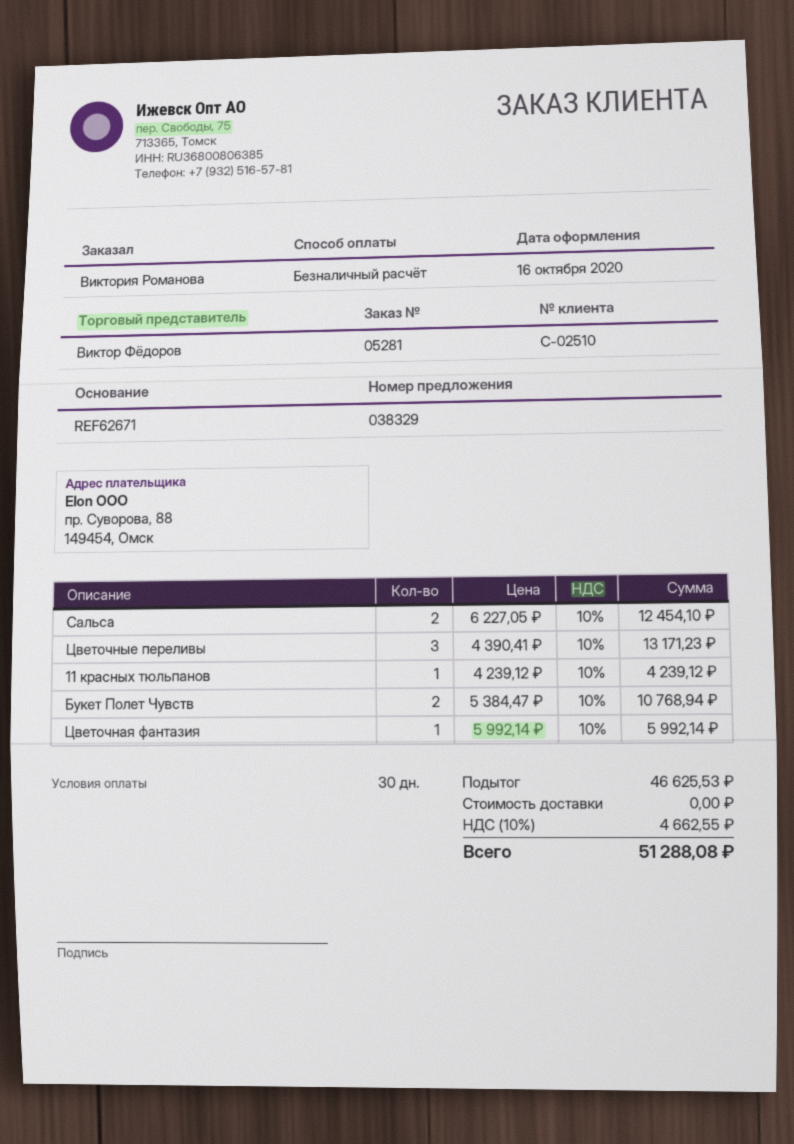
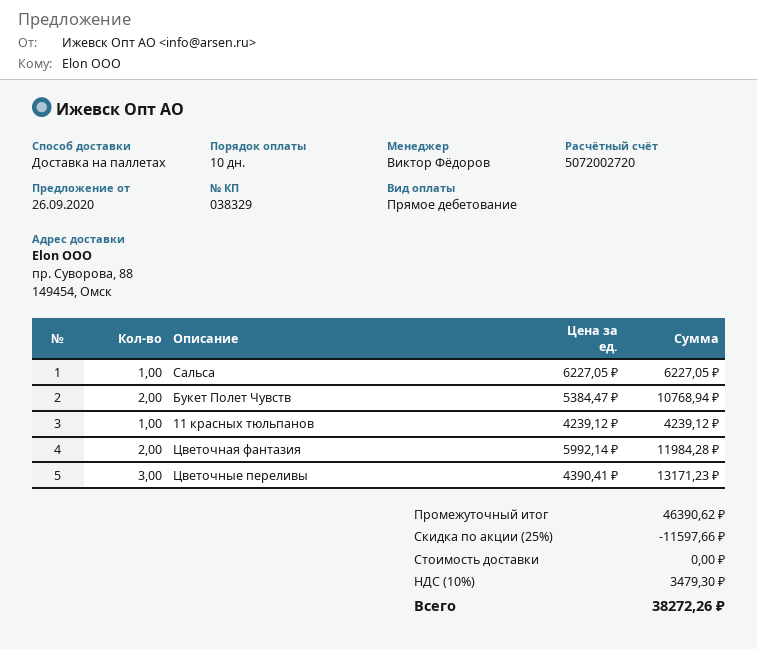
payment terms: 30 days -> 10 days
payment method: bank transfer -> direct debit
Сальса: 2 x 6227.05 = 12454.10 -> 1 x 6227.05 = 6227.05
Цветочная фантазия: 1 x 5992.14 = 5992.14 -> 2 x 5992.14 = 11984.28
subtotal: 46625.53 -> 46390.62
discount: none -> 25% = 11597.66
tax: 10% = 4662.55 -> 10% = 3479.30
total: 51288.08 -> 38272.26

